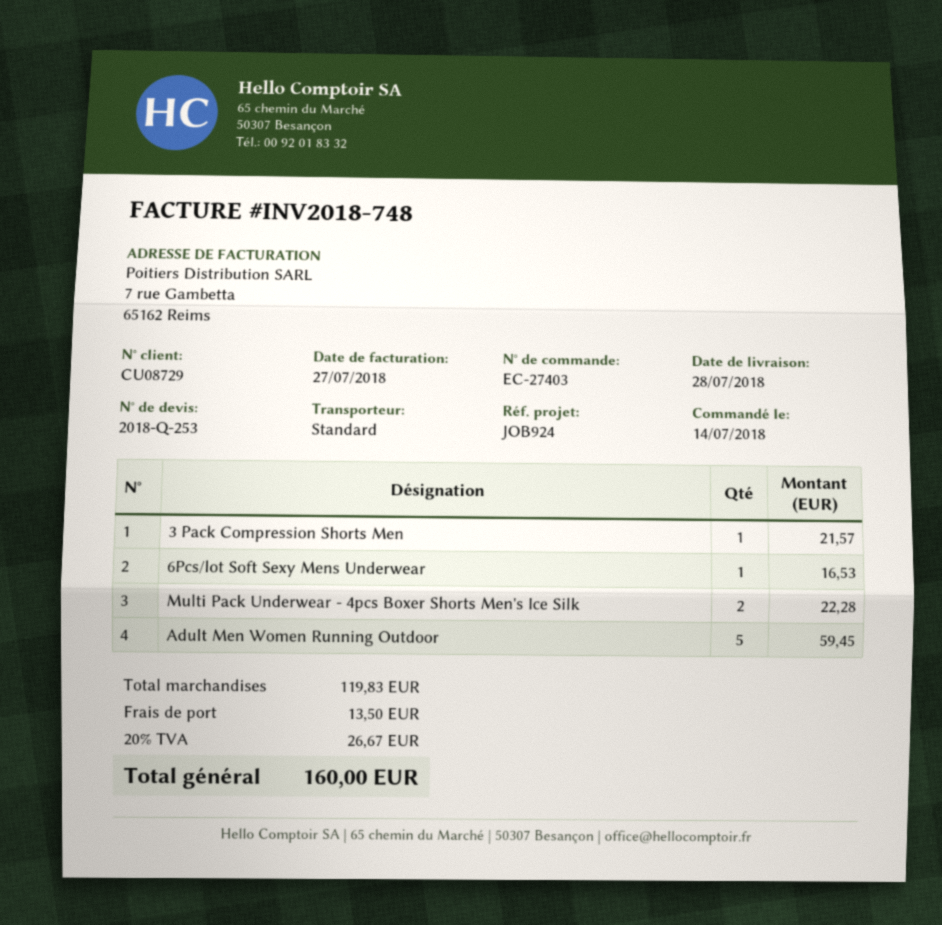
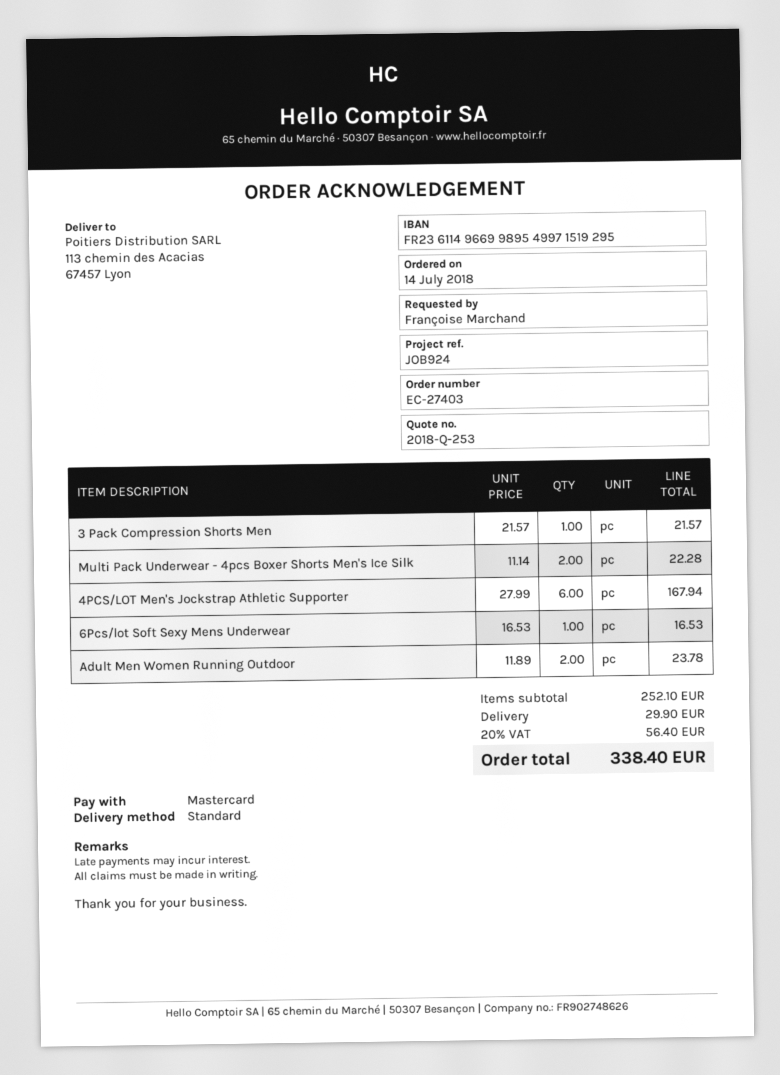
Adult Men Women Running Outdoor: 5 for 59.45 -> 2 for 23.78
4PCS/LOT Men's Jockstrap Athletic Supporter: none -> 6 for 167.94
subtotal: 119.83 -> 252.10
shipping: 13.50 -> 29.90
tax: 20% = 26.67 -> 20% = 56.40
total: 160.00 -> 338.40

